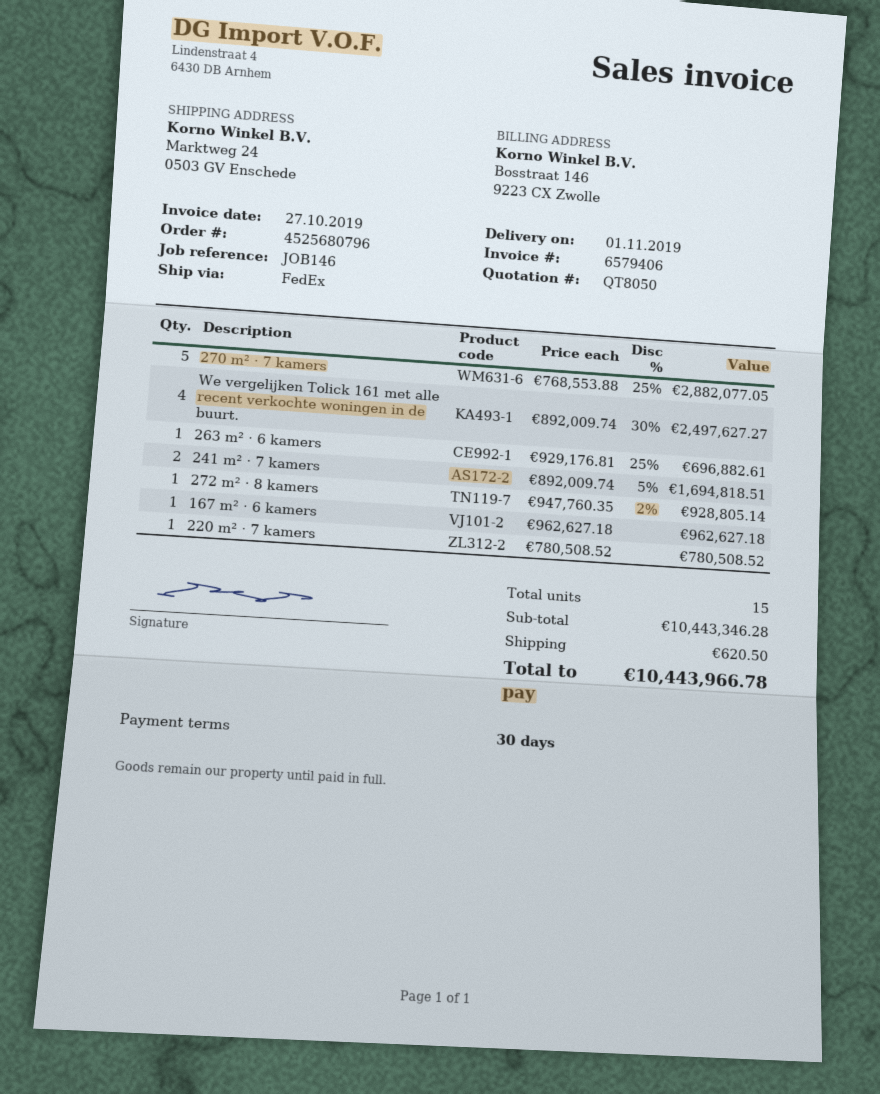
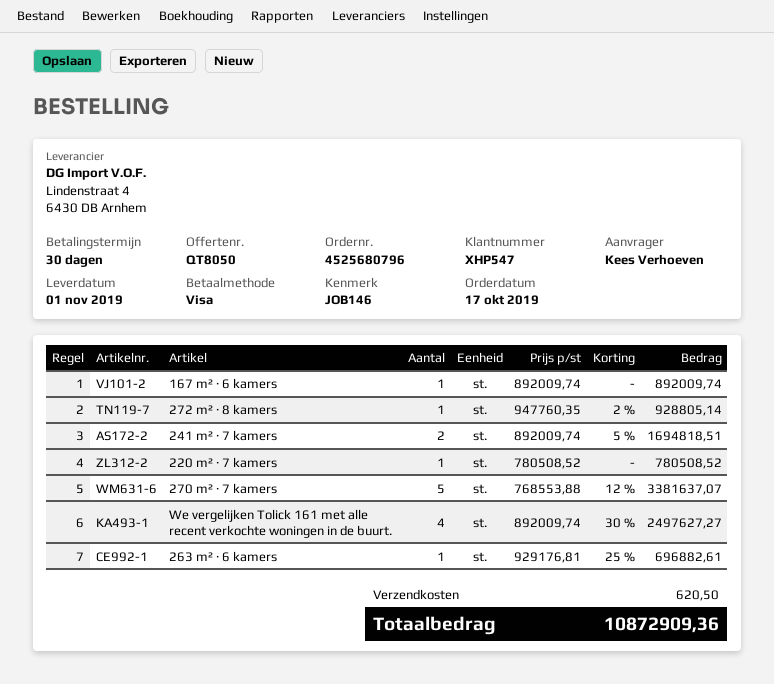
270 m² · 7 kamers: 5 x 768553.88 - 25% = 2882077.05 -> 5 x 768553.88 - 12% = 3381637.07
167 m² · 6 kamers: 1 x 962627.18 = 962627.18 -> 1 x 892009.74 = 892009.74
total: 10443966.78 -> 10872909.36

